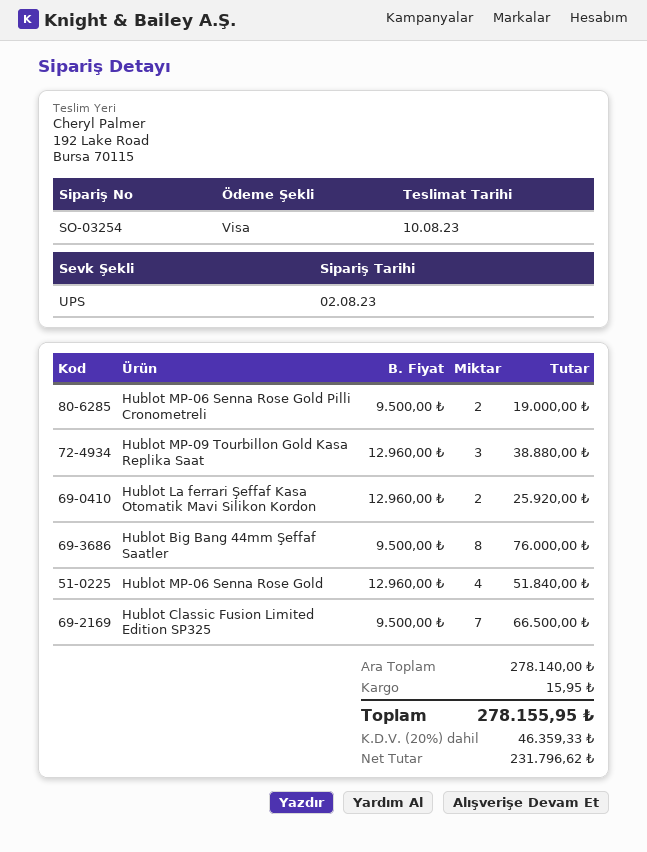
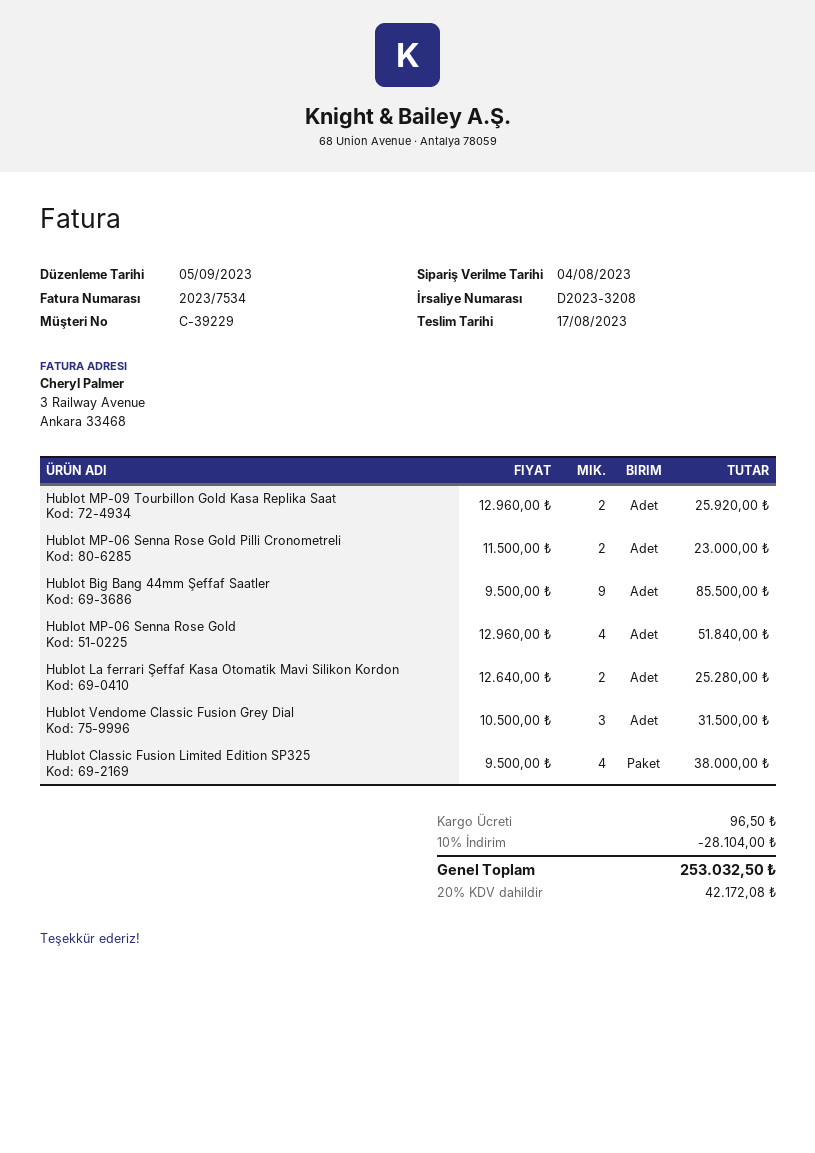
order date: 2023-08-02 -> 2023-08-04
delivery date: 2023-08-10 -> 2023-08-17
Hublot MP-06 Senna Rose Gold Pilli Cronometreli: 2 x 9500.00 = 19000.00 -> 2 x 11500.00 = 23000.00
Hublot MP-09 Tourbillon Gold Kasa Replika Saat: 3 x 12960.00 = 38880.00 -> 2 x 12960.00 = 25920.00
Hublot La ferrari Şeffaf Kasa Otomatik Mavi Silikon Kordon: 2 x 12960.00 = 25920.00 -> 2 x 12640.00 = 25280.00
Hublot Big Bang 44mm Şeffaf Saatler: 8 x 9500.00 = 76000.00 -> 9 x 9500.00 = 85500.00
Hublot Classic Fusion Limited Edition SP325: 7 x 9500.00 = 66500.00 -> 4 x 9500.00 = 38000.00
Hublot Vendome Classic Fusion Grey Dial: none -> 3 x 10500.00 = 31500.00
discount: none -> 10% = 28104.00
shipping: 15.95 -> 96.50
tax: 20% = 46359.33 -> 20% = 42172.08
total: 278155.95 -> 253032.50

